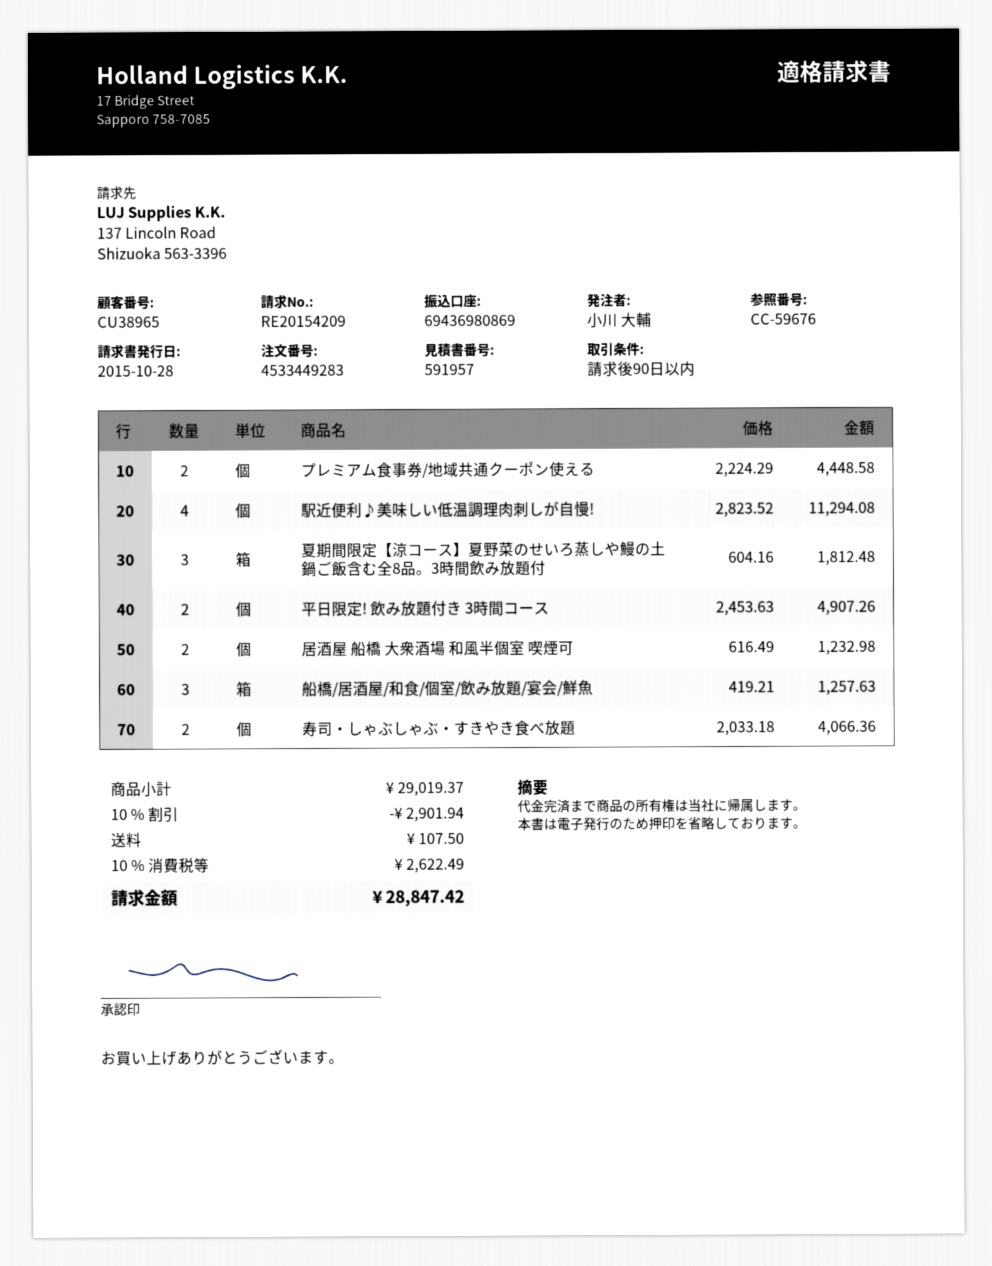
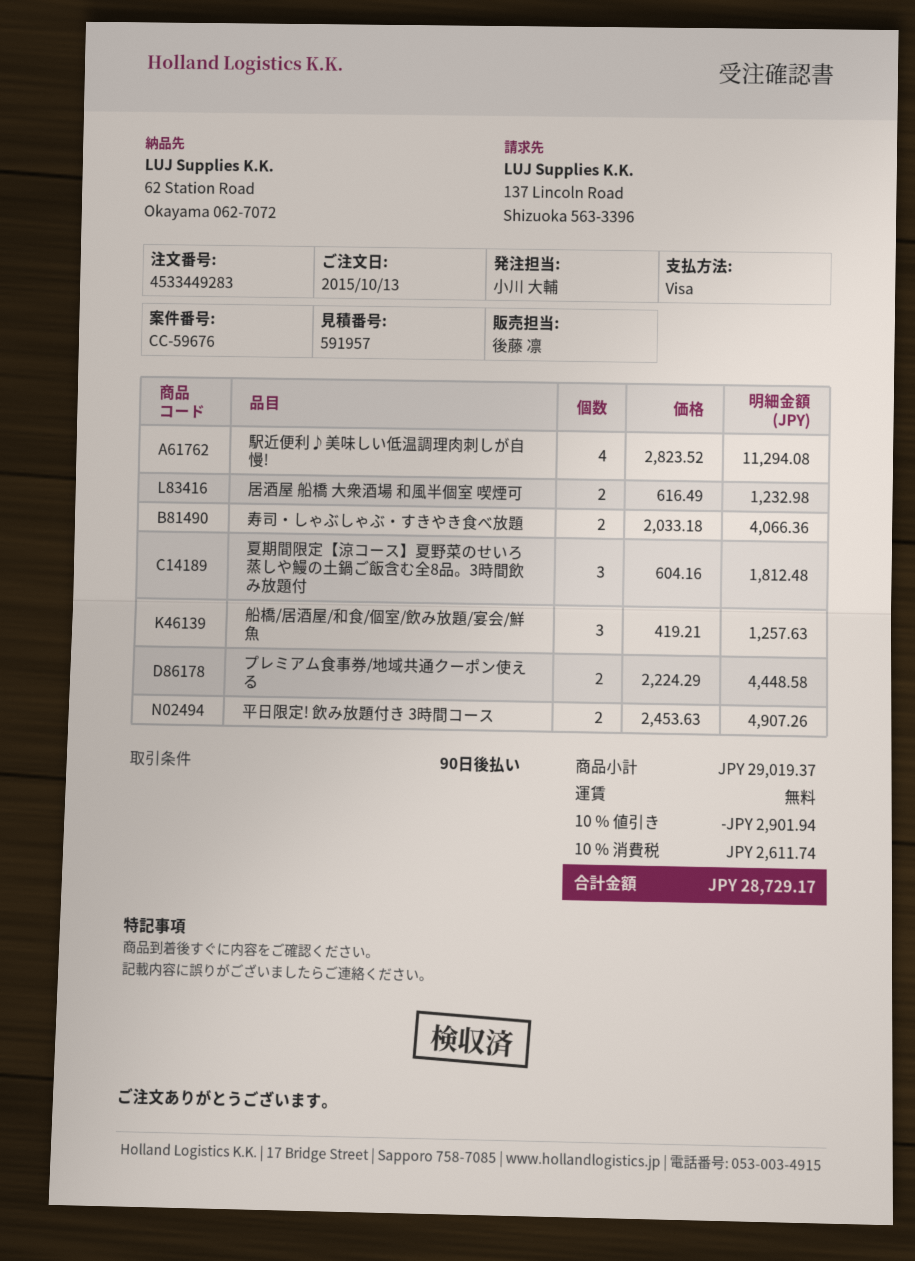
shipping: 107.50 -> 0.00
tax: 10% = 2622.49 -> 10% = 2611.74
total: 28847.42 -> 28729.17

